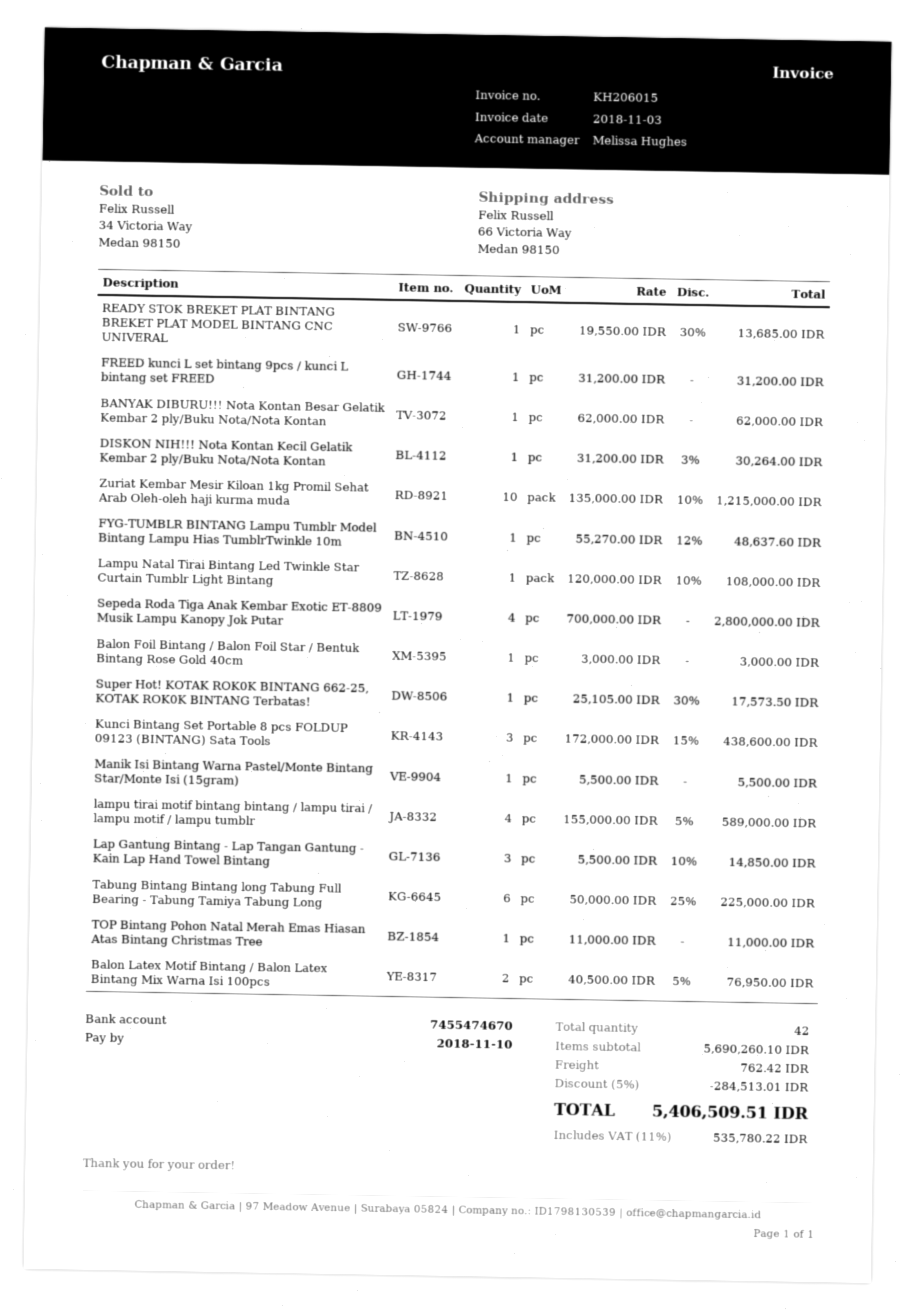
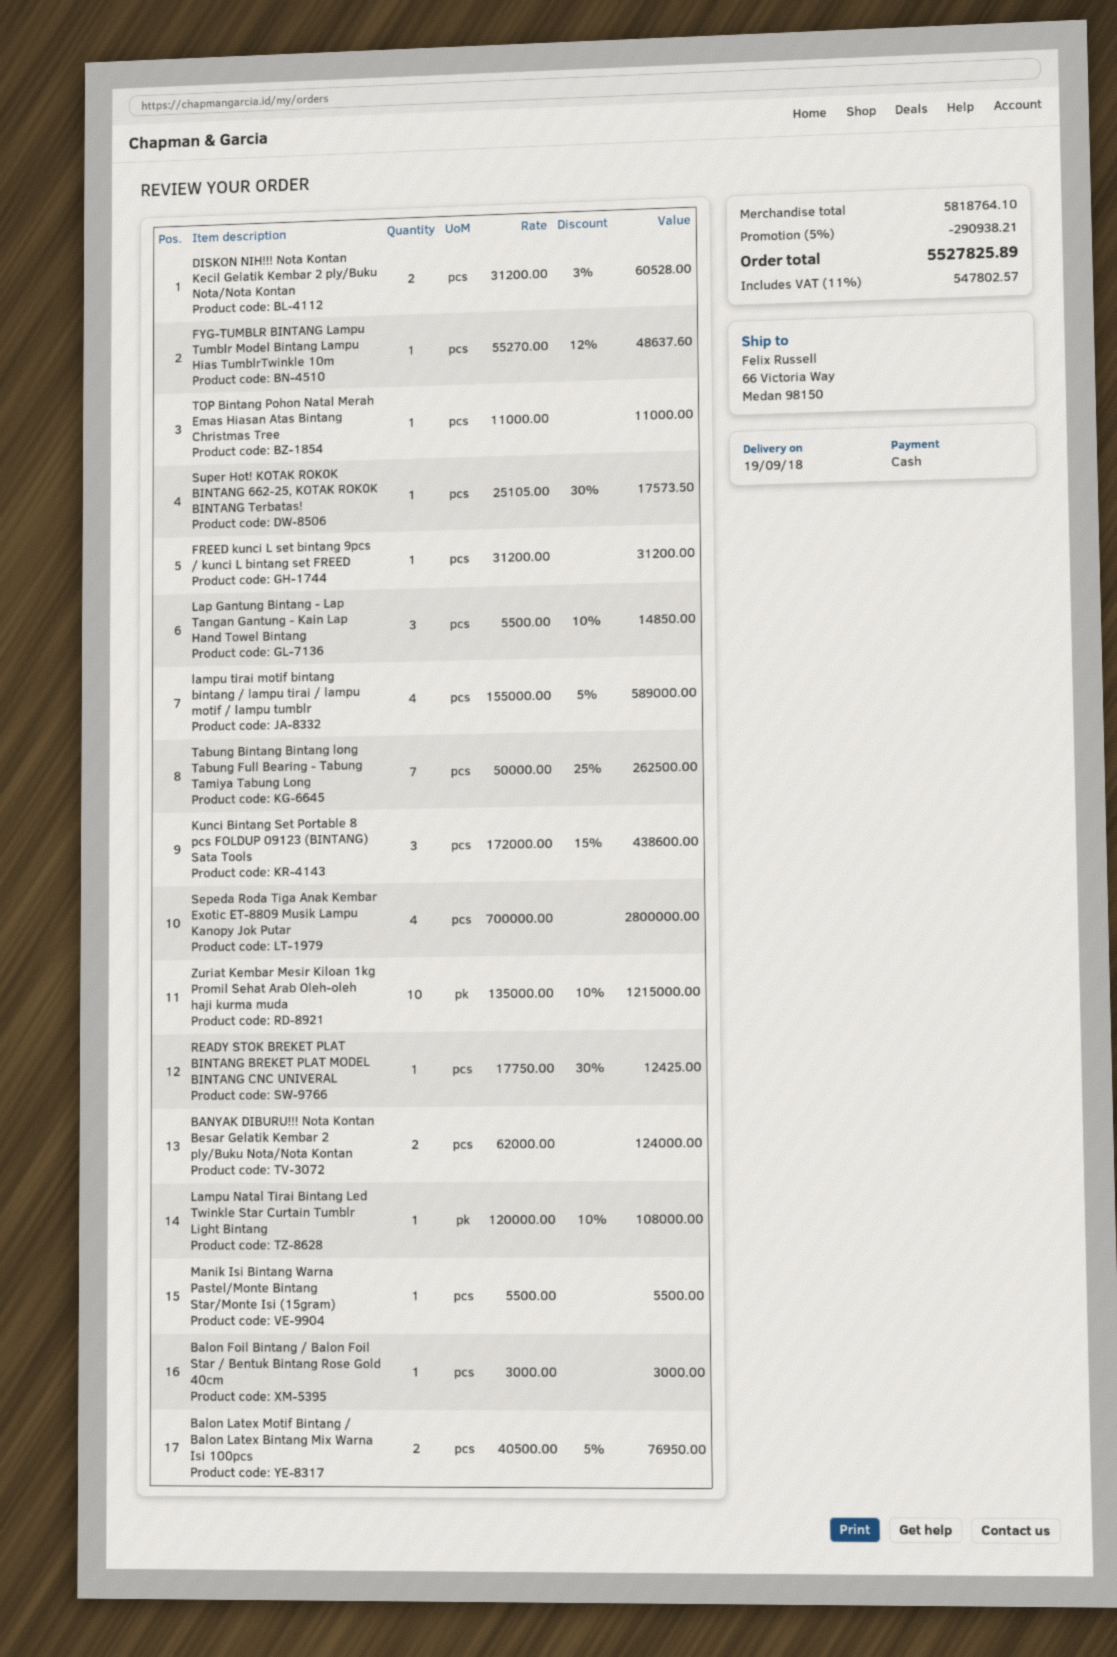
READY STOK BREKET PLAT BINTANG BREKET PLAT MODEL BINTANG CNC UNIVERAL: 1 x 19550.00 - 30% = 13685.00 -> 1 x 17750.00 - 30% = 12425.00
BANYAK DIBURU!!! Nota Kontan Besar Gelatik Kembar 2 ply/Buku Nota/Nota Kontan: 1 x 62000.00 = 62000.00 -> 2 x 62000.00 = 124000.00
DISKON NIH!!! Nota Kontan Kecil Gelatik Kembar 2 ply/Buku Nota/Nota Kontan: 1 x 31200.00 - 3% = 30264.00 -> 2 x 31200.00 - 3% = 60528.00
Tabung Bintang Bintang long Tabung Full Bearing - Tabung Tamiya Tabung Long: 6 x 50000.00 - 25% = 225000.00 -> 7 x 50000.00 - 25% = 262500.00
subtotal: 5690260.10 -> 5818764.10
discount: 5% = 284513.01 -> 5% = 290938.21
shipping: 762.42 -> none
tax: 11% = 535780.22 -> 11% = 547802.57
total: 5406509.51 -> 5527825.89

